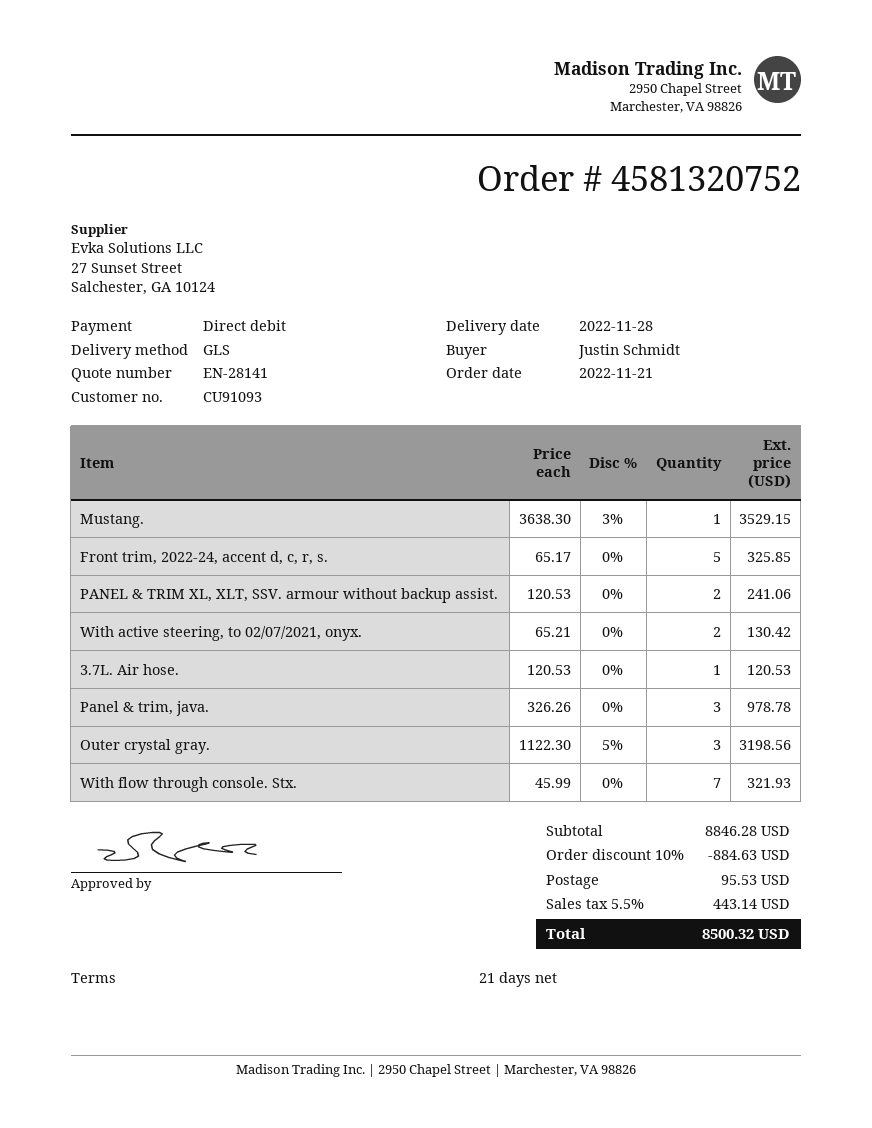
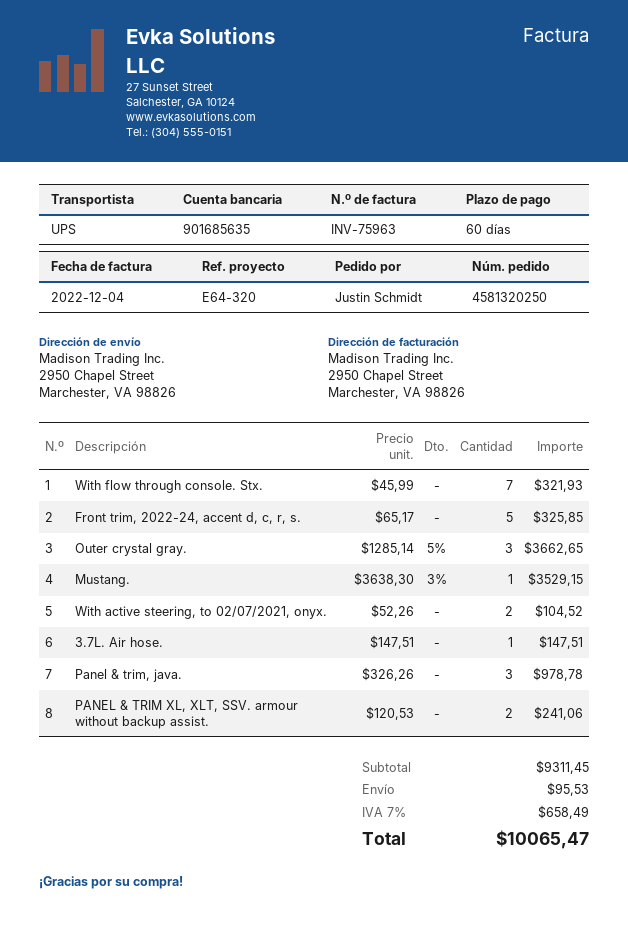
order number: 4581320752 -> 4581320250
payment terms: 21 days -> 60 days
shipping method: GLS -> UPS
With active steering, to 02/07/2021, onyx.: 2 x 65.21 = 130.42 -> 2 x 52.26 = 104.52
3.7L. Air hose.: 1 x 120.53 = 120.53 -> 1 x 147.51 = 147.51
Outer crystal gray.: 3 x 1122.30 - 5% = 3198.56 -> 3 x 1285.14 - 5% = 3662.65
subtotal: 8846.28 -> 9311.45
discount: 10% = 884.63 -> none
tax: 5.5% = 443.14 -> 7% = 658.49
total: 8500.32 -> 10065.47

